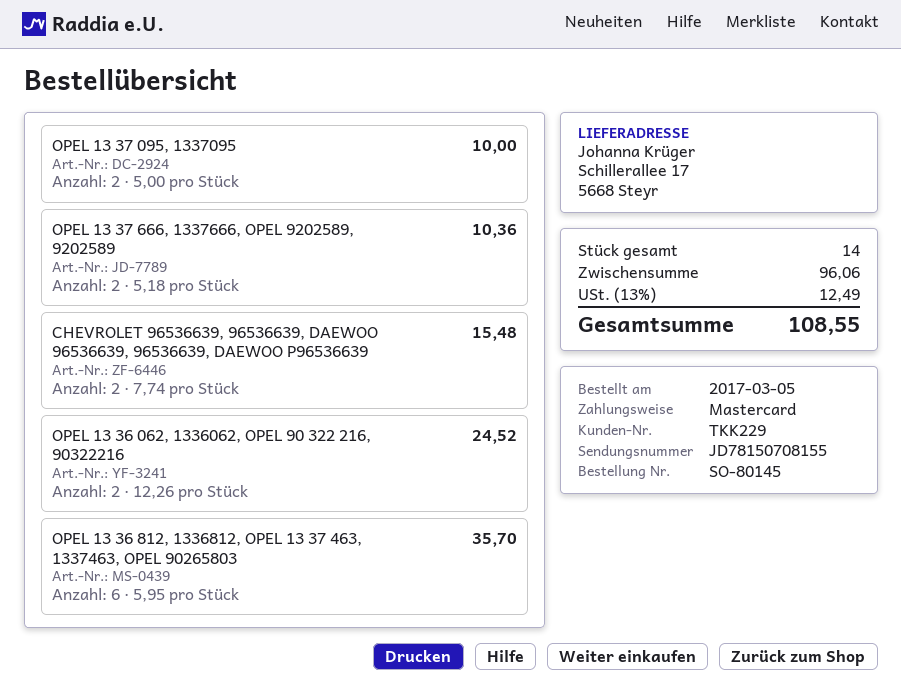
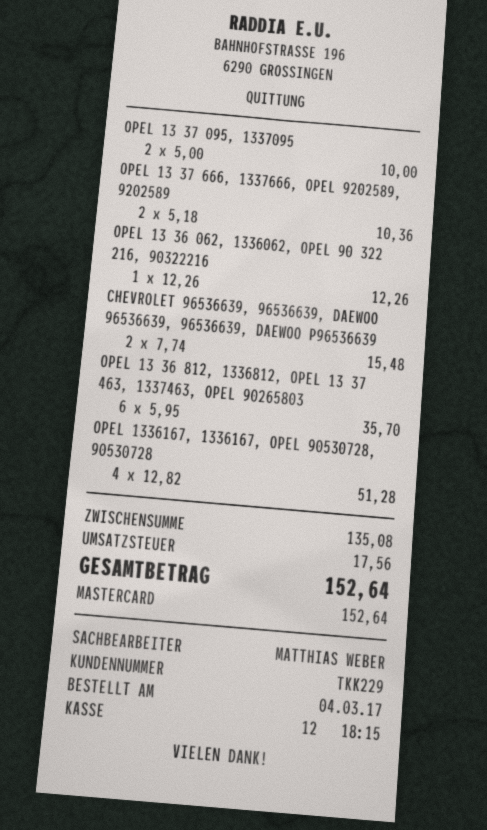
order date: 2017-03-05 -> 2017-03-04
OPEL 13 36 062, 1336062, OPEL 90 322 216, 90322216: 2 x 12.26 = 24.52 -> 1 x 12.26 = 12.26
OPEL 1336167, 1336167, OPEL 90530728, 90530728: none -> 4 x 12.82 = 51.28
subtotal: 96.06 -> 135.08
tax: 12.49 -> 17.56
total: 108.55 -> 152.64

